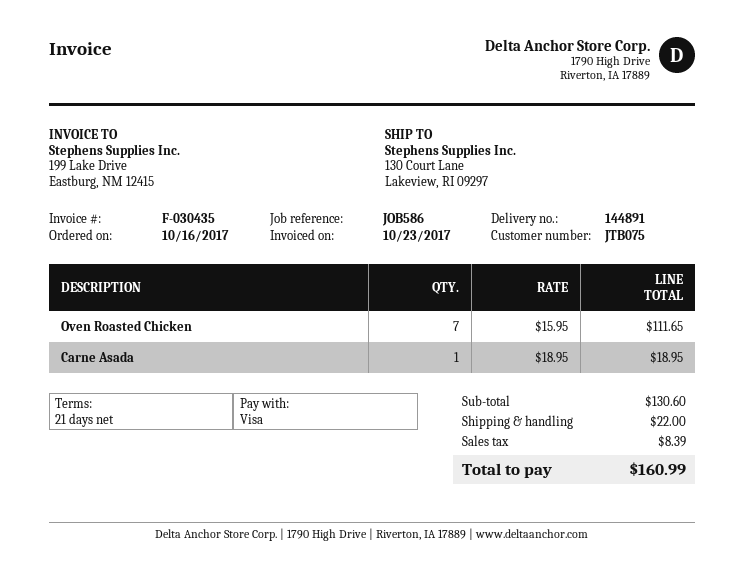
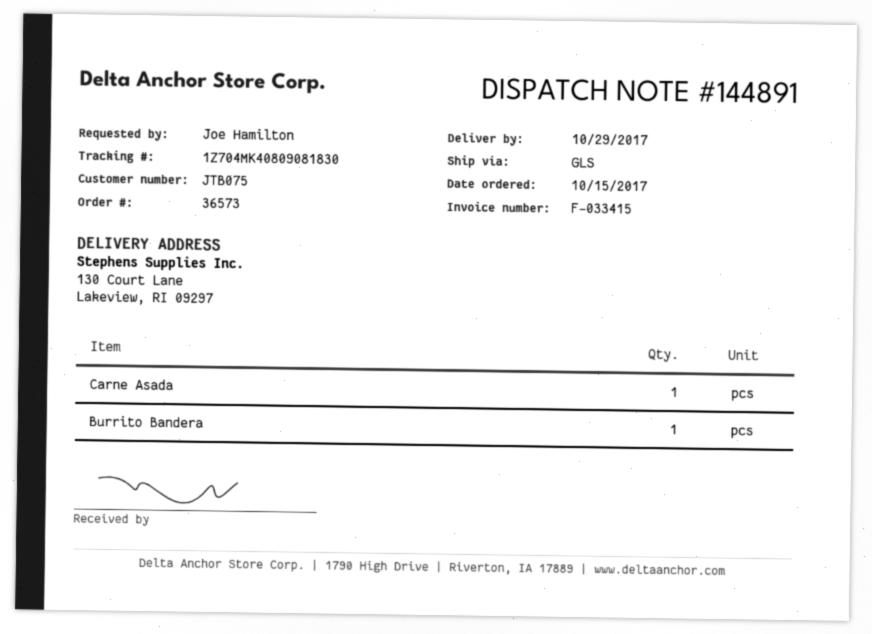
order date: 2017-10-16 -> 2017-10-15
invoice number: F-030435 -> F-033415
Oven Roasted Chicken: 7 -> none
Burrito Bandera: none -> 1

